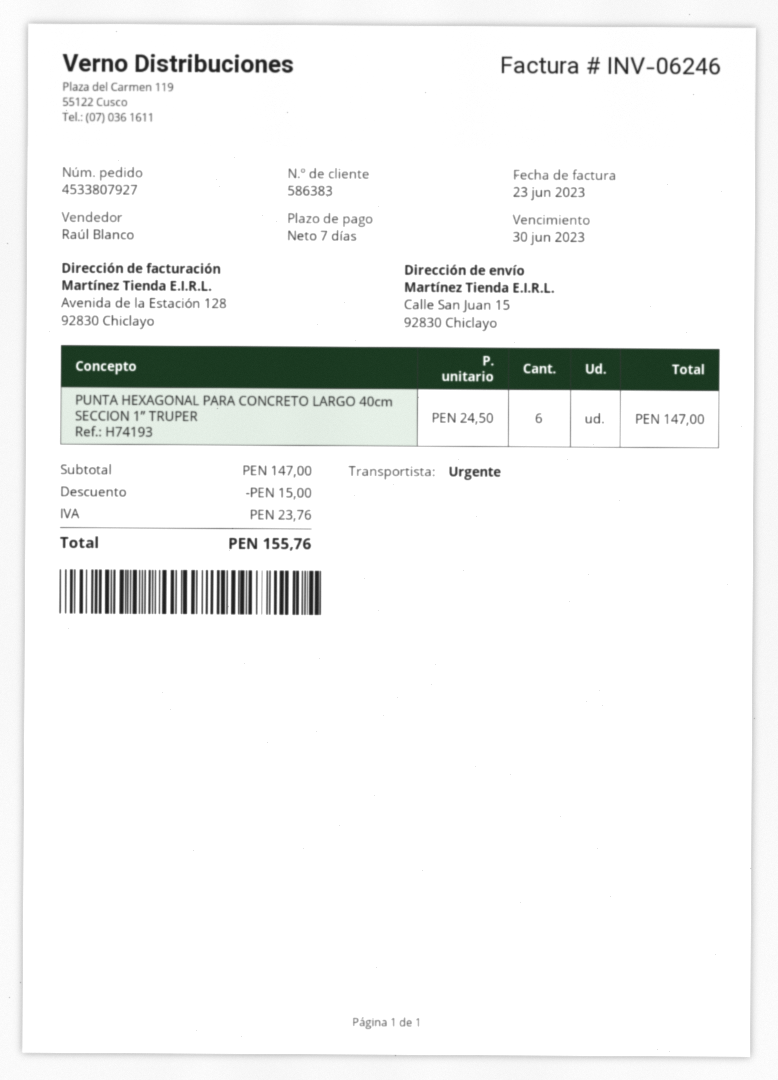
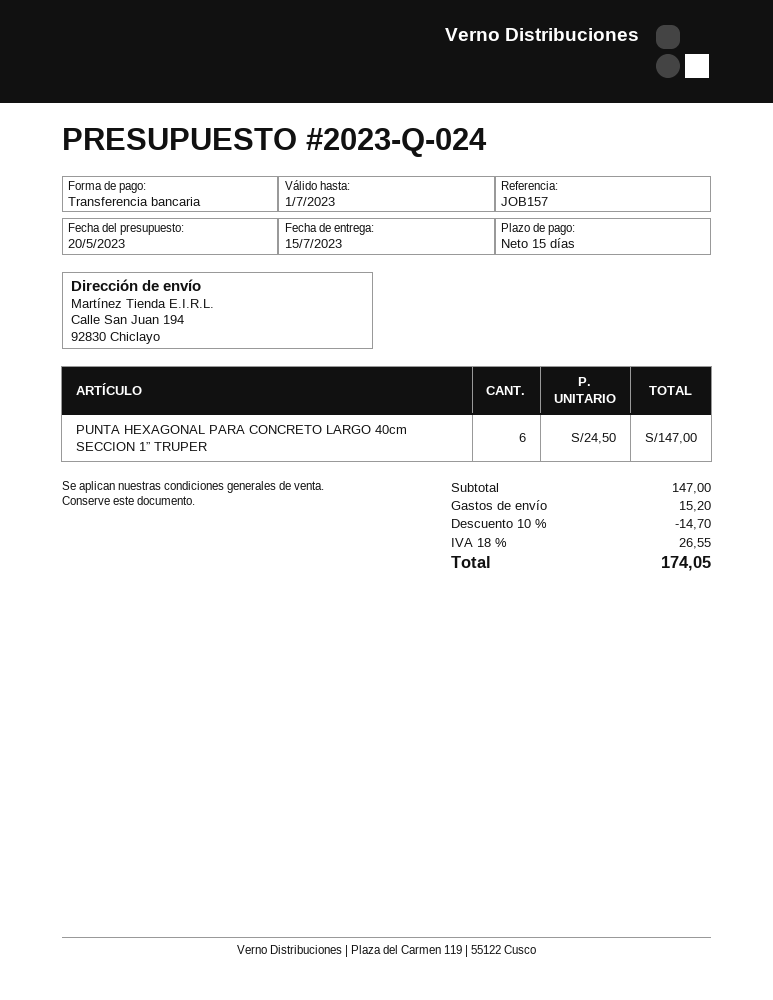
payment terms: 7 days -> 15 days
ship to: Calle San Juan 15, 92830 Chiclayo -> Calle San Juan 194, 92830 Chiclayo
discount: 15.00 -> 14.70
shipping: none -> 15.20
tax: 23.76 -> 26.55
total: 155.76 -> 174.05

